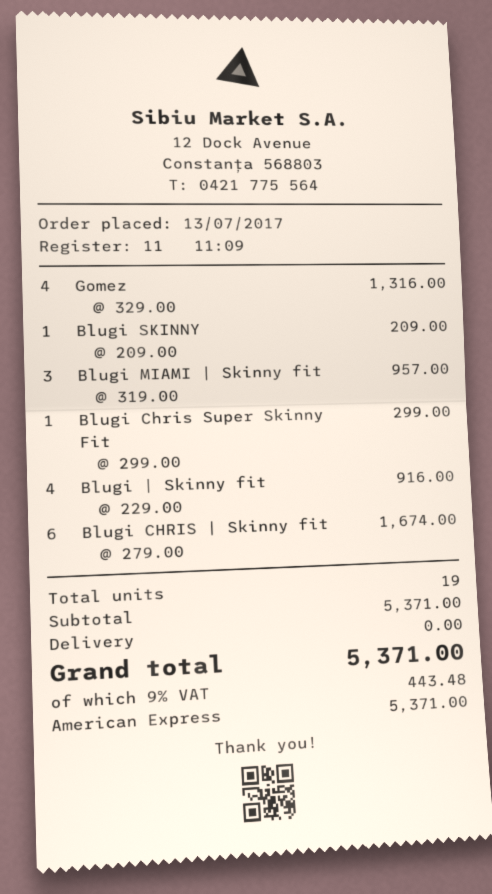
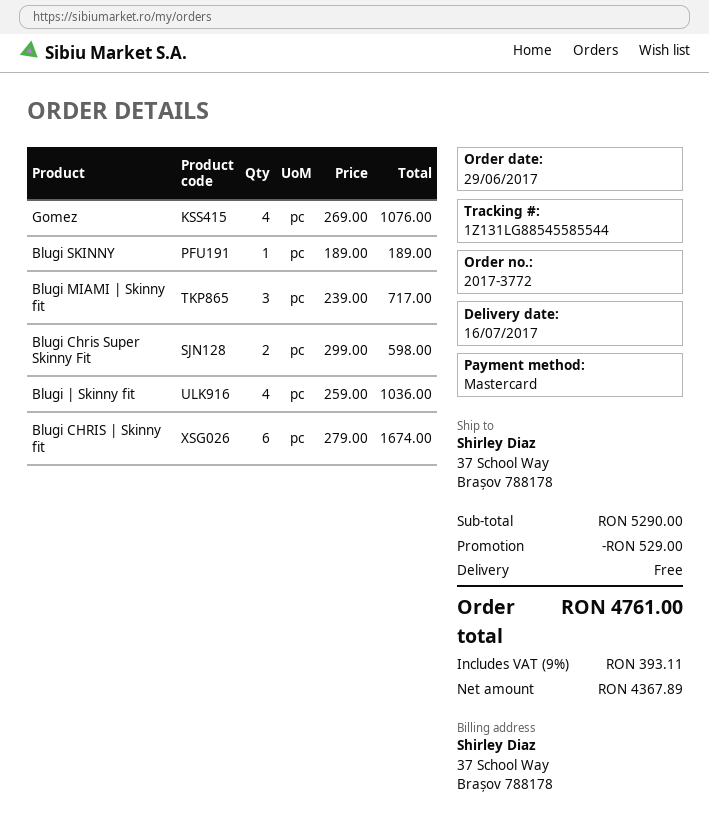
order date: 2017-07-13 -> 2017-06-29
payment method: American Express -> Mastercard
Gomez: 4 x 329.00 = 1316.00 -> 4 x 269.00 = 1076.00
Blugi SKINNY: 1 x 209.00 = 209.00 -> 1 x 189.00 = 189.00
Blugi MIAMI | Skinny fit: 3 x 319.00 = 957.00 -> 3 x 239.00 = 717.00
Blugi Chris Super Skinny Fit: 1 x 299.00 = 299.00 -> 2 x 299.00 = 598.00
Blugi | Skinny fit: 4 x 229.00 = 916.00 -> 4 x 259.00 = 1036.00
subtotal: 5371.00 -> 5290.00
discount: none -> 529.00
tax: 9% = 443.48 -> 9% = 393.11
total: 5371.00 -> 4761.00

